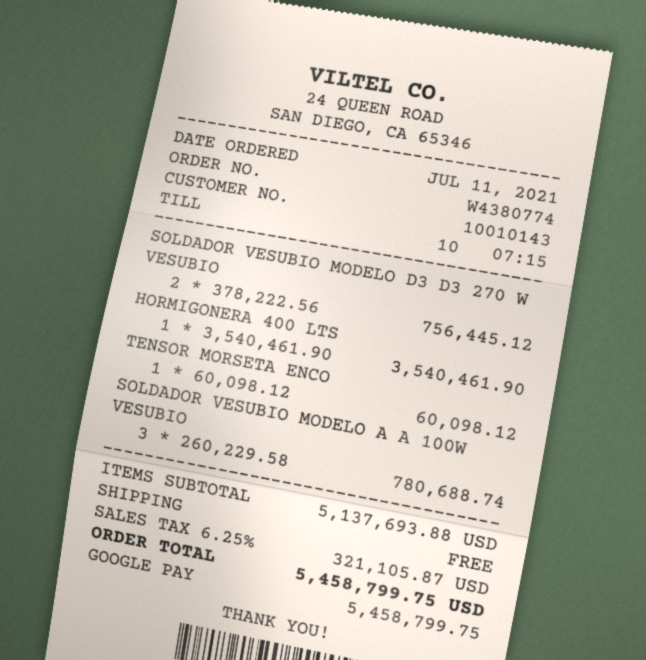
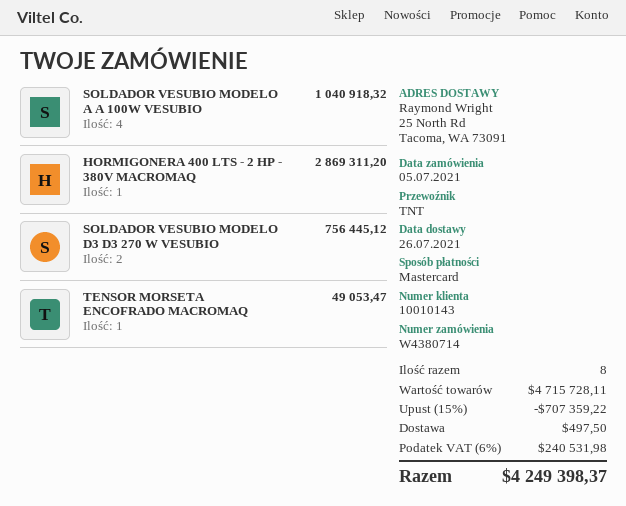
order number: W4380774 -> W4380714
order date: 2021-07-11 -> 2021-07-05
payment method: Google Pay -> Mastercard
HORMIGONERA 400 LTS: 1 for 3540461.90 -> 1 for 2869311.20
TENSOR MORSETA ENCO: 1 for 60098.12 -> 1 for 49053.47
SOLDADOR VESUBIO MODELO A A 100W VESUBIO: 3 for 780688.74 -> 4 for 1040918.32
subtotal: 5137693.88 -> 4715728.11
discount: none -> 15% = 707359.22
shipping: 0.00 -> 497.50
tax: 6.25% = 321105.87 -> 6% = 240531.98
total: 5458799.75 -> 4249398.37

